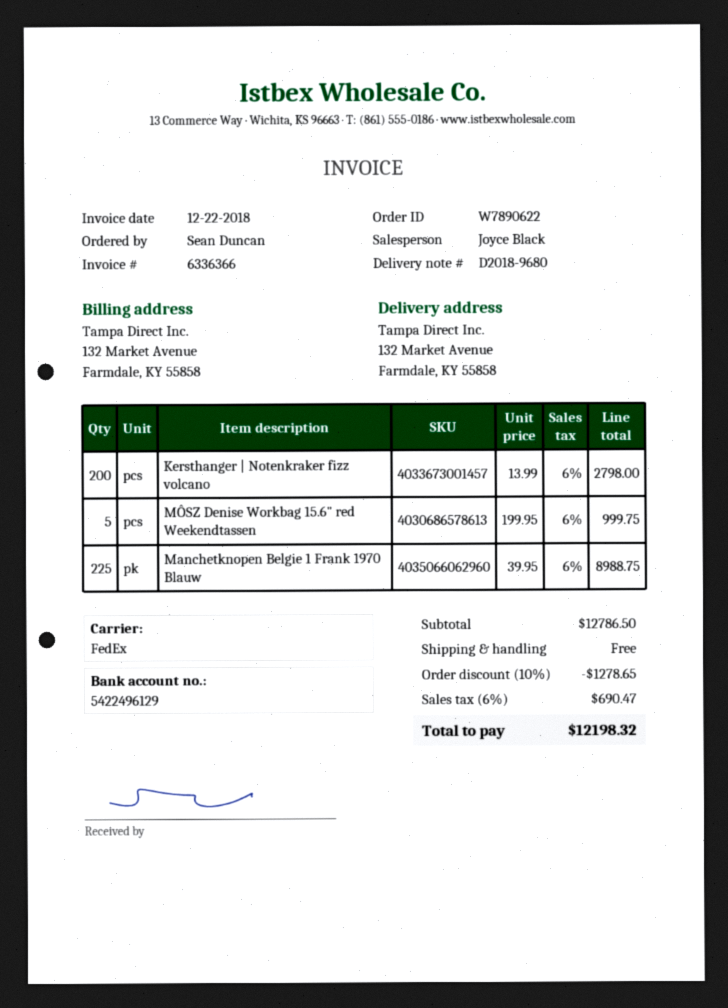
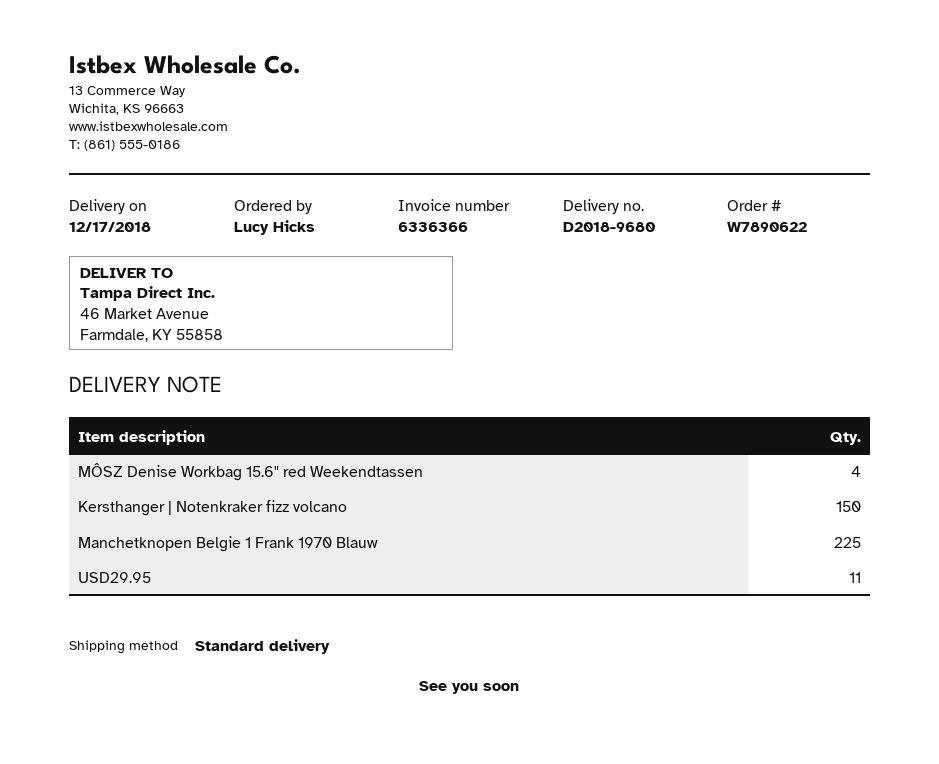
ordered by: Sean Duncan -> Lucy Hicks
shipping method: FedEx -> standard
ship to: 132 Market Avenue, Farmdale, KY 55858 -> 46 Market Avenue, Farmdale, KY 55858
Kersthanger | Notenkraker fizz volcano: 200 -> 150
MÔSZ Denise Workbag 15.6" red Weekendtassen: 5 -> 4
USD29.95: none -> 11

